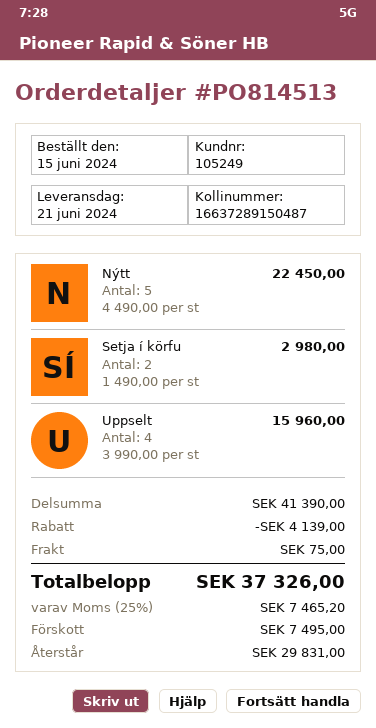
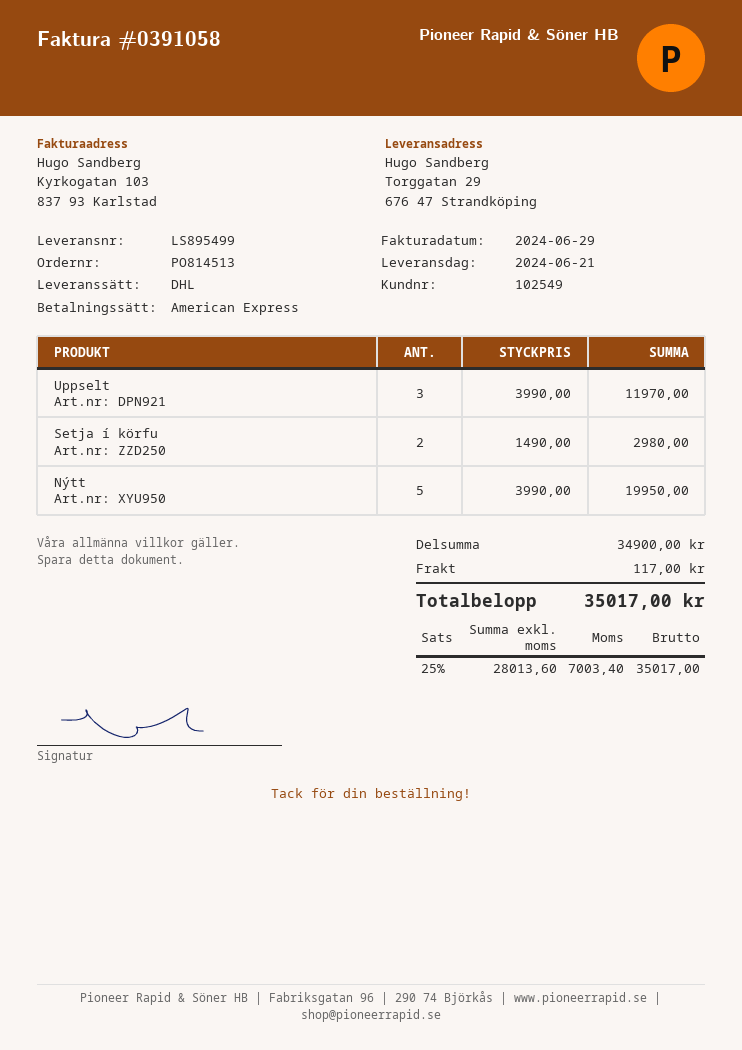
customer number: 105249 -> 102549
Nýtt: 5 x 4490.00 = 22450.00 -> 5 x 3990.00 = 19950.00
Uppselt: 4 x 3990.00 = 15960.00 -> 3 x 3990.00 = 11970.00
subtotal: 41390.00 -> 34900.00
discount: 4139.00 -> none
shipping: 75.00 -> 117.00
tax: 25% = 7465.20 -> 25% = 7003.40
total: 37326.00 -> 35017.00

